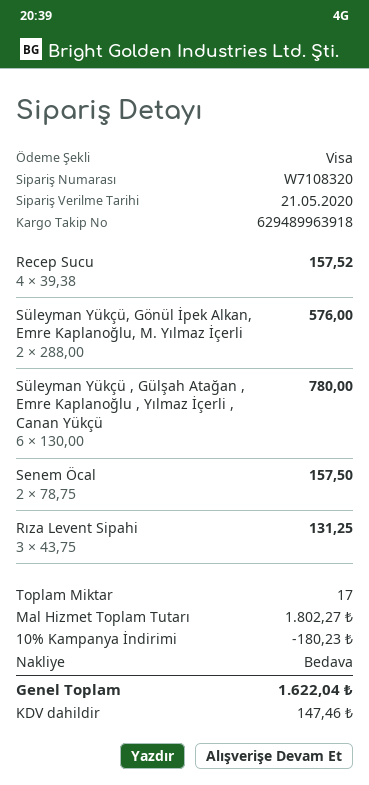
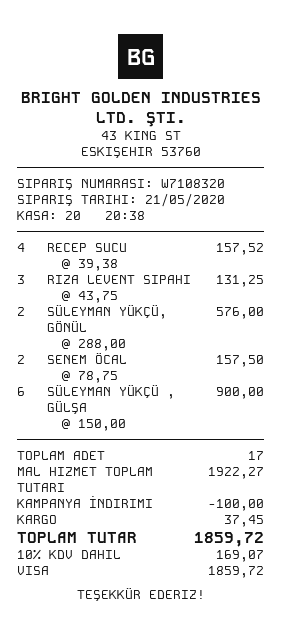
Süleyman Yükçü , Gülşah Atağan , Emre Kaplanoğlu , Yılmaz İçerli , Canan Yükçü: 6 x 130.00 = 780.00 -> 6 x 150.00 = 900.00
subtotal: 1802.27 -> 1922.27
discount: 180.23 -> 100.00
shipping: 0.00 -> 37.45
tax: 147.46 -> 169.07
total: 1622.04 -> 1859.72

